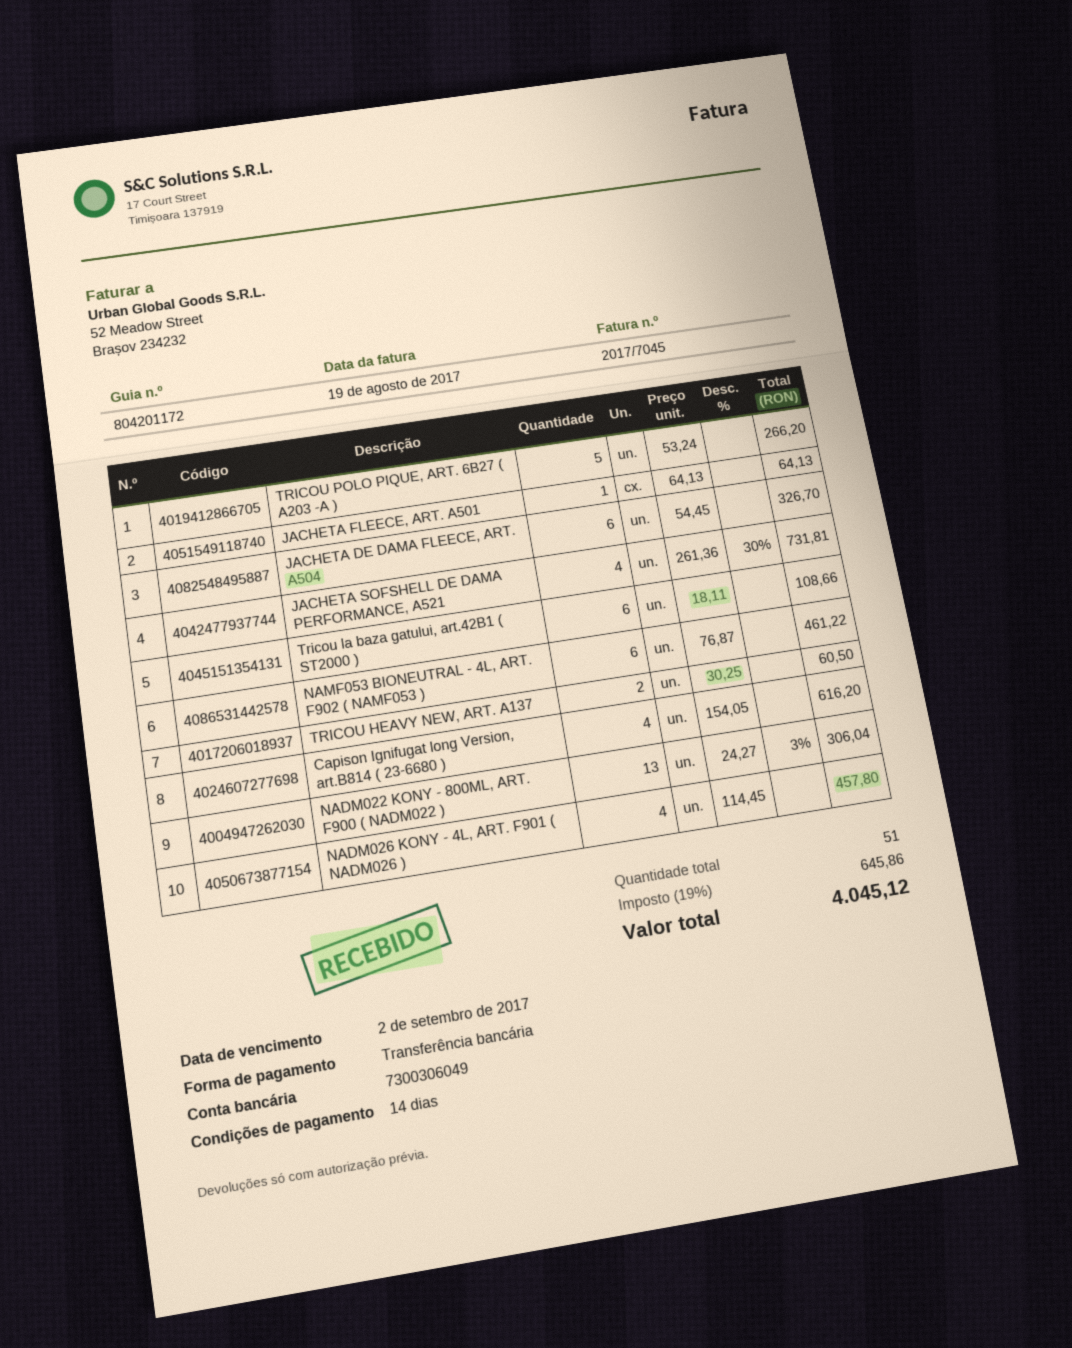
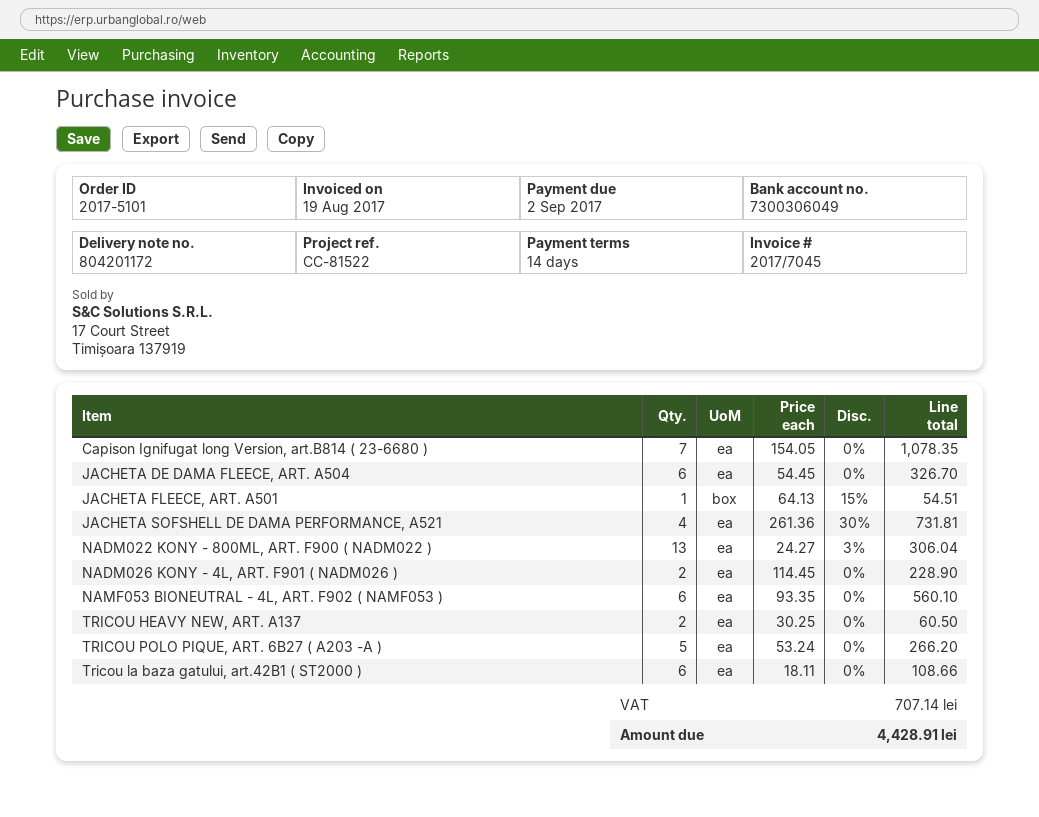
JACHETA FLEECE, ART. A501: 1 x 64.13 = 64.13 -> 1 x 64.13 - 15% = 54.51
NAMF053 BIONEUTRAL - 4L, ART. F902 ( NAMF053 ): 6 x 76.87 = 461.22 -> 6 x 93.35 = 560.10
Capison Ignifugat long Version, art.B814 ( 23-6680 ): 4 x 154.05 = 616.20 -> 7 x 154.05 = 1078.35
NADM026 KONY - 4L, ART. F901 ( NADM026 ): 4 x 114.45 = 457.80 -> 2 x 114.45 = 228.90
tax: 645.86 -> 707.14
total: 4045.12 -> 4428.91

